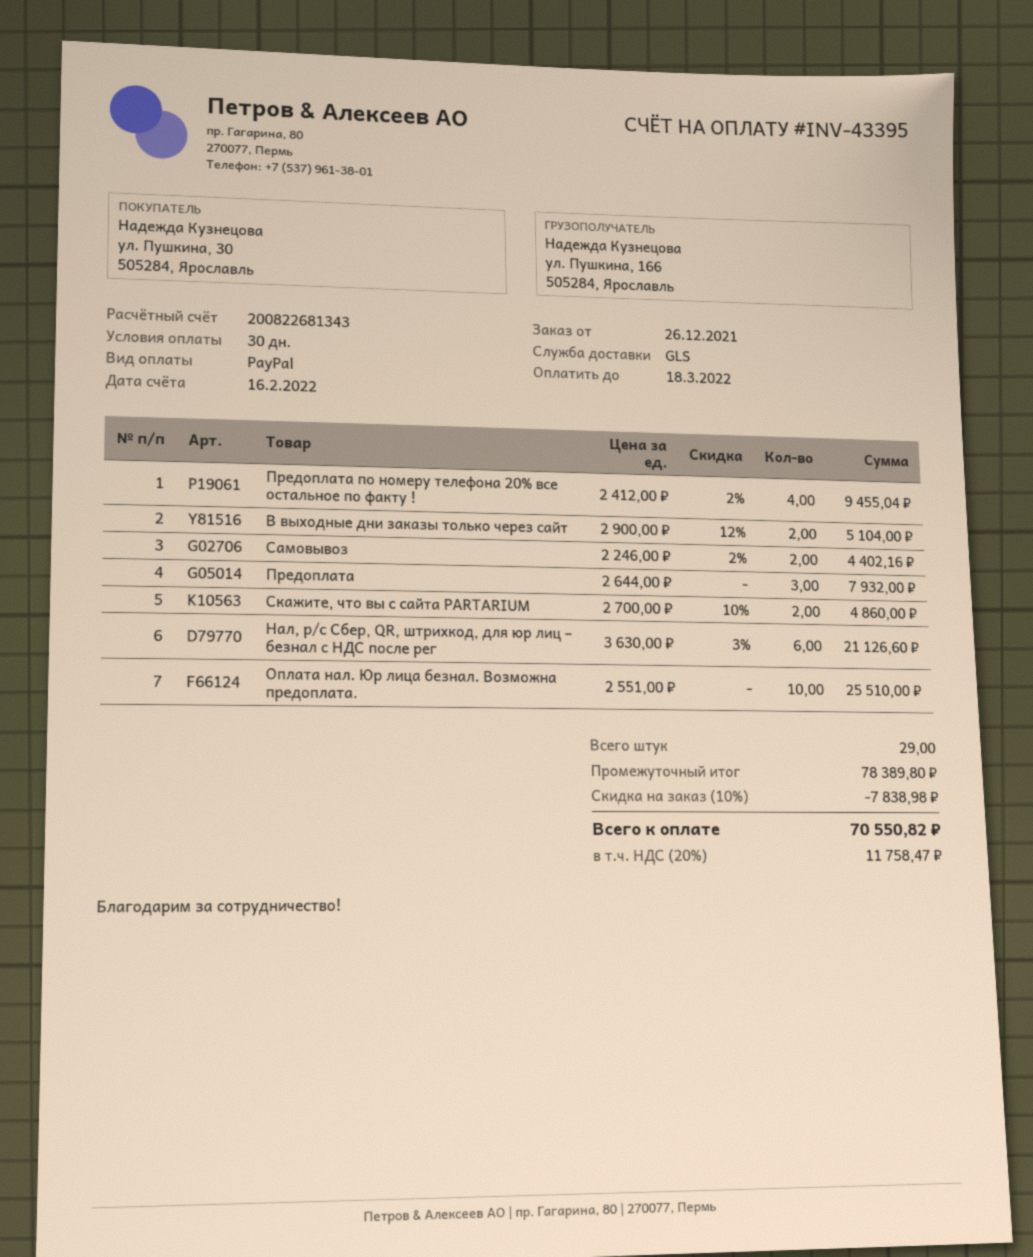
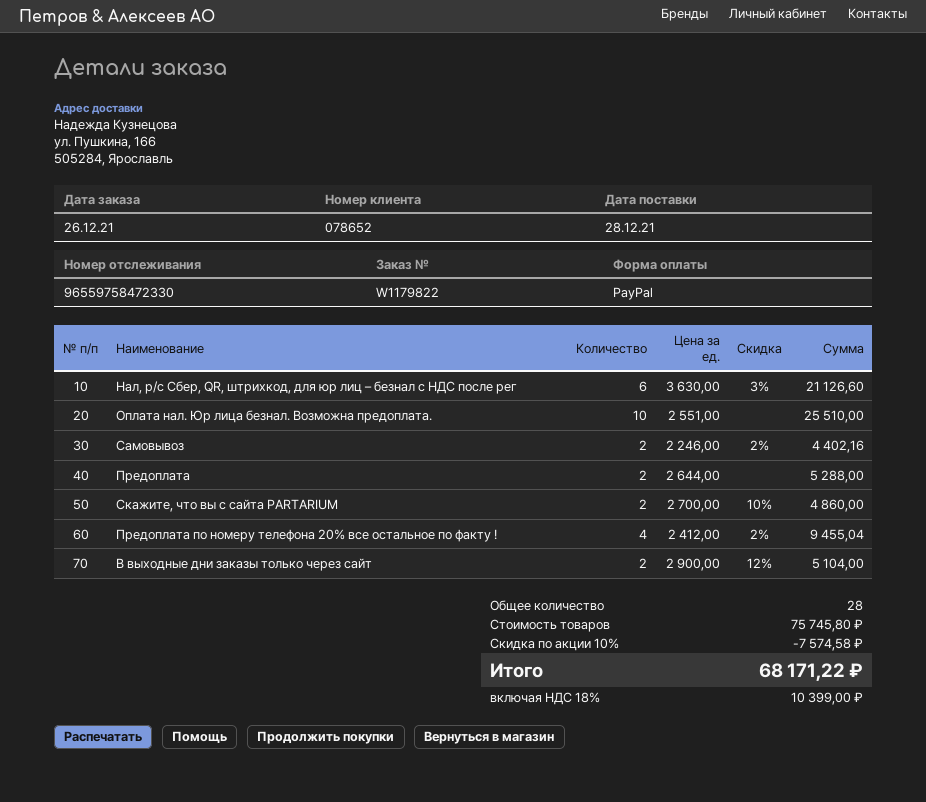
Предоплата: 3 x 2644.00 = 7932.00 -> 2 x 2644.00 = 5288.00
total quantity: 29 -> 28
subtotal: 78389.80 -> 75745.80
discount: 10% = 7838.98 -> 10% = 7574.58
tax: 20% = 11758.47 -> 18% = 10399.00
total: 70550.82 -> 68171.22

